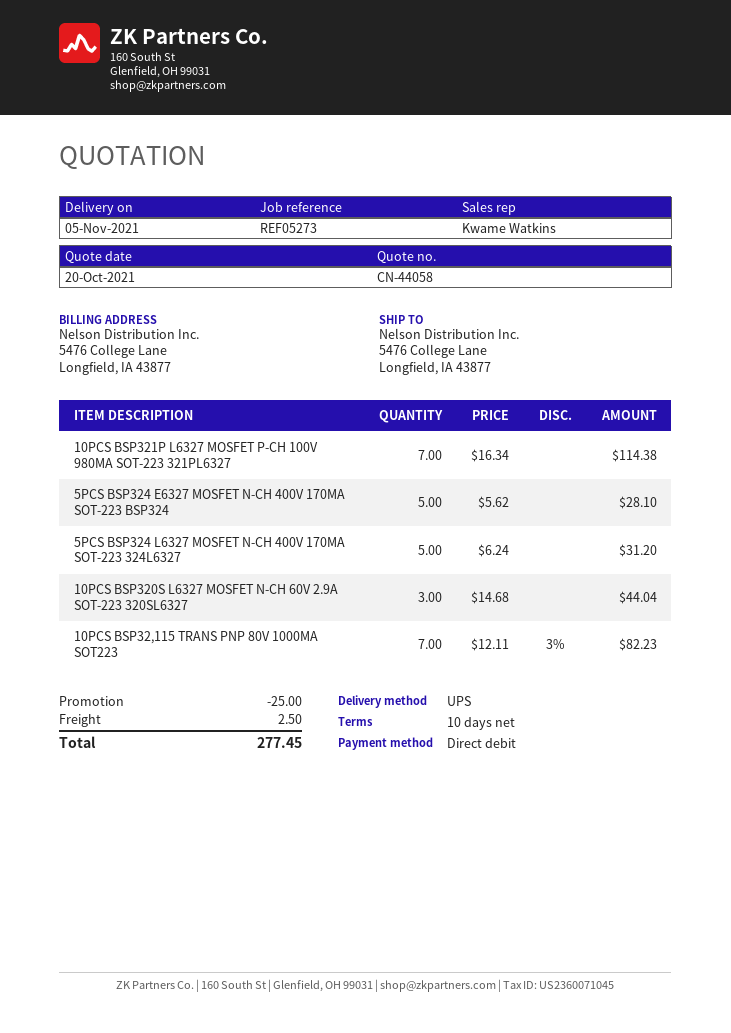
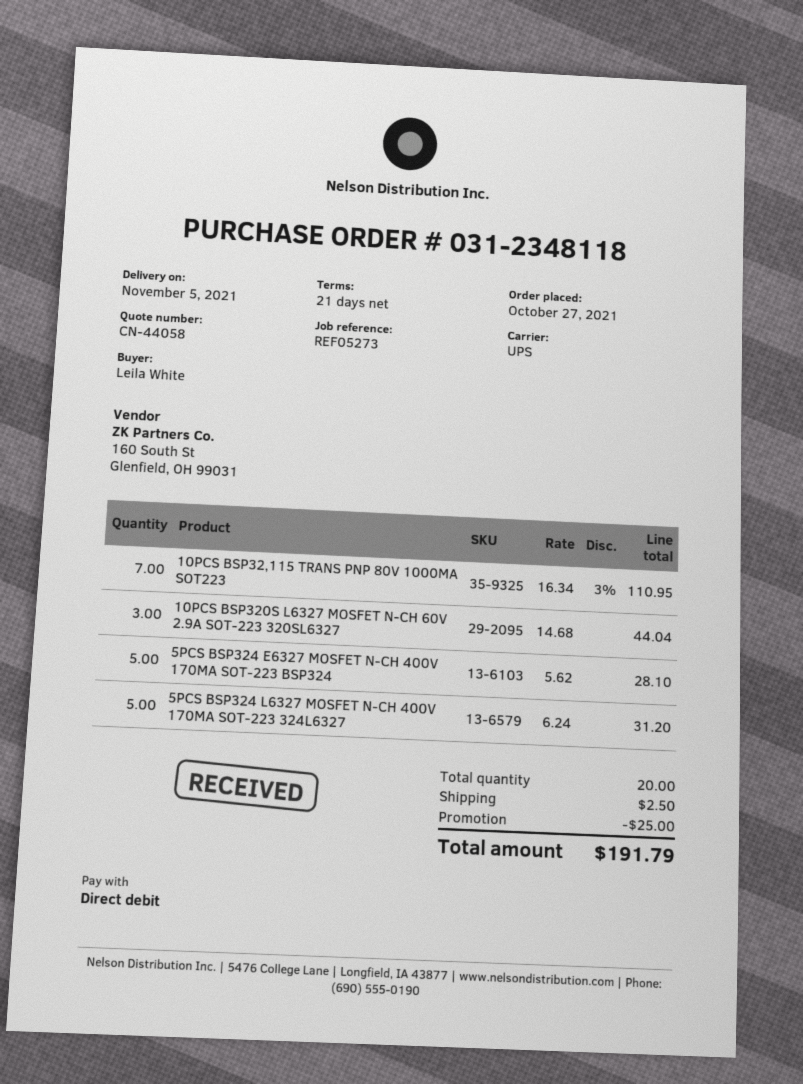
payment terms: 10 days -> 21 days
10PCS BSP321P L6327 MOSFET P-CH 100V 980MA SOT-223 321PL6327: 7 x 16.34 = 114.38 -> none
10PCS BSP32,115 TRANS PNP 80V 1000MA SOT223: 7 x 12.11 - 3% = 82.23 -> 7 x 16.34 - 3% = 110.95
total: 277.45 -> 191.79

